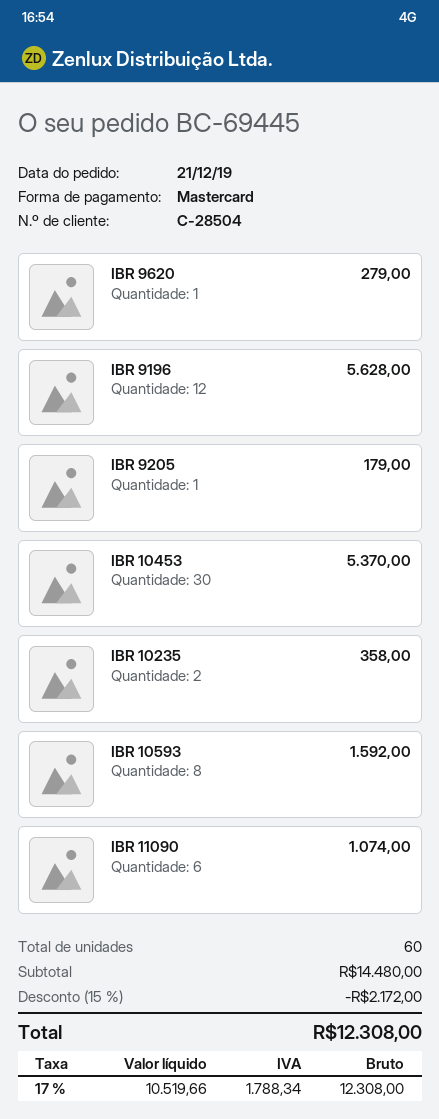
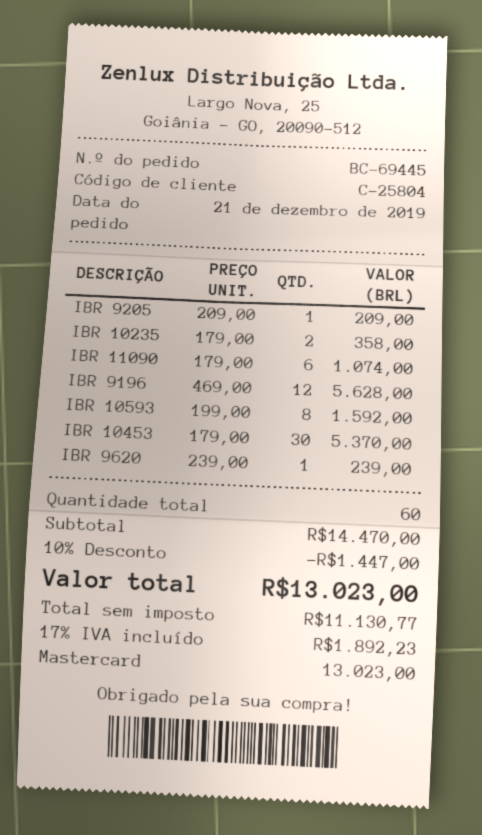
customer number: C-28504 -> C-25804
IBR 9620: 1 for 279.00 -> 1 for 239.00
IBR 9205: 1 for 179.00 -> 1 for 209.00
subtotal: 14480.00 -> 14470.00
discount: 15% = 2172.00 -> 10% = 1447.00
net: 10519.66 -> 11130.77
tax: 17% = 1788.34 -> 17% = 1892.23
total: 12308.00 -> 13023.00

